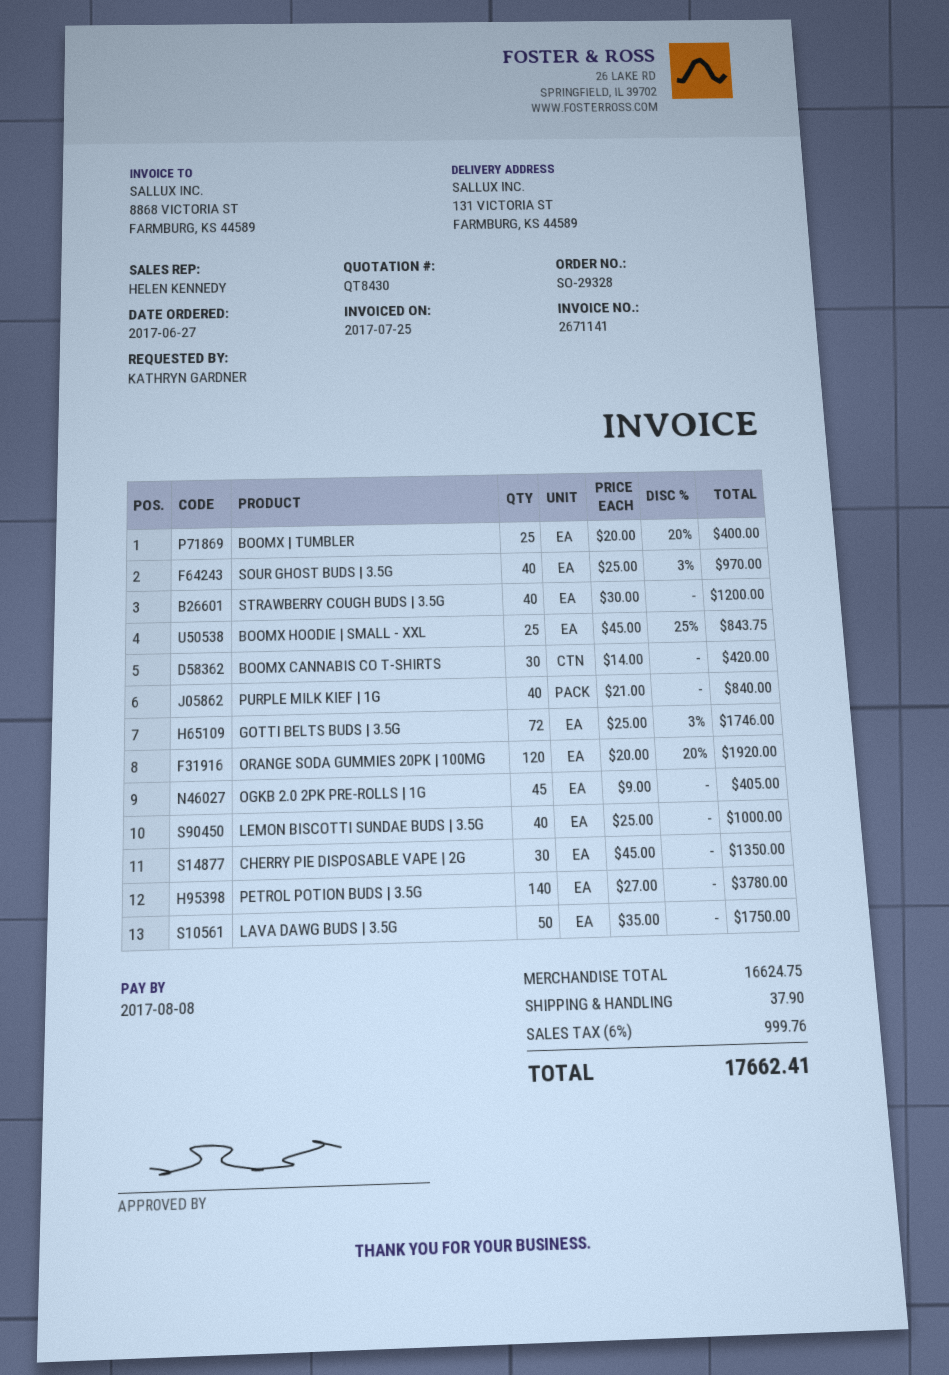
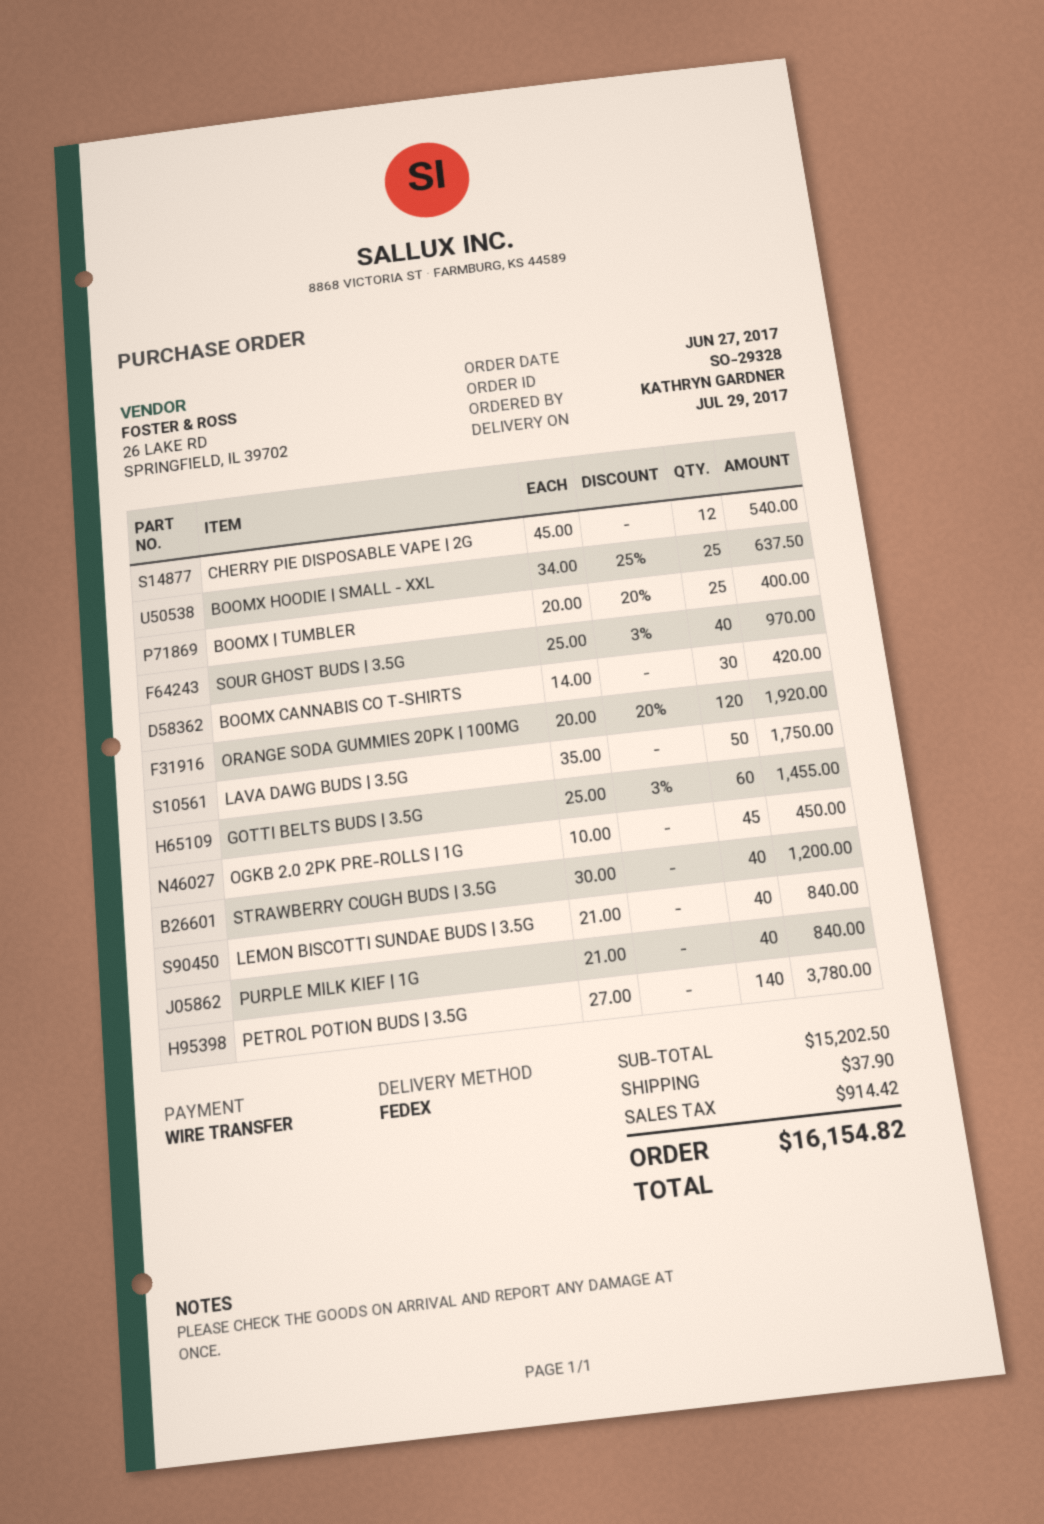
BOOMX HOODIE | SMALL - XXL: 25 x 45.00 - 25% = 843.75 -> 25 x 34.00 - 25% = 637.50
GOTTI BELTS BUDS | 3.5G: 72 x 25.00 - 3% = 1746.00 -> 60 x 25.00 - 3% = 1455.00
OGKB 2.0 2PK PRE-ROLLS | 1G: 45 x 9.00 = 405.00 -> 45 x 10.00 = 450.00
LEMON BISCOTTI SUNDAE BUDS | 3.5G: 40 x 25.00 = 1000.00 -> 40 x 21.00 = 840.00
CHERRY PIE DISPOSABLE VAPE | 2G: 30 x 45.00 = 1350.00 -> 12 x 45.00 = 540.00
subtotal: 16624.75 -> 15202.50
tax: 999.76 -> 914.42
total: 17662.41 -> 16154.82

